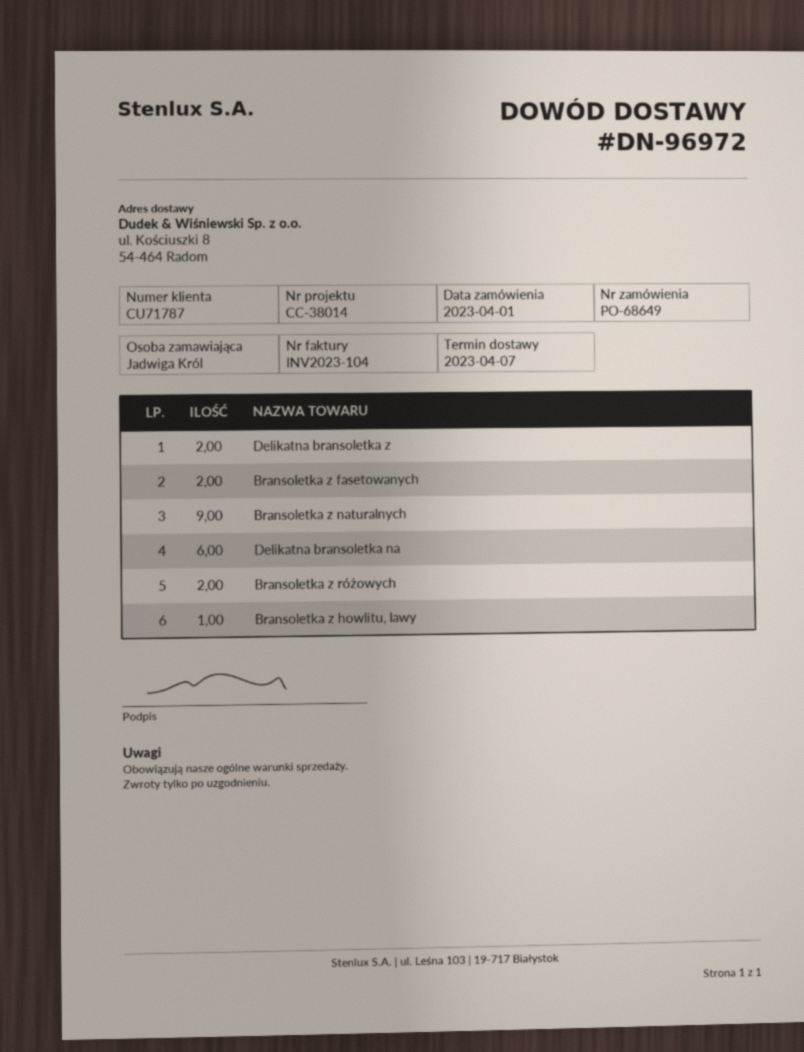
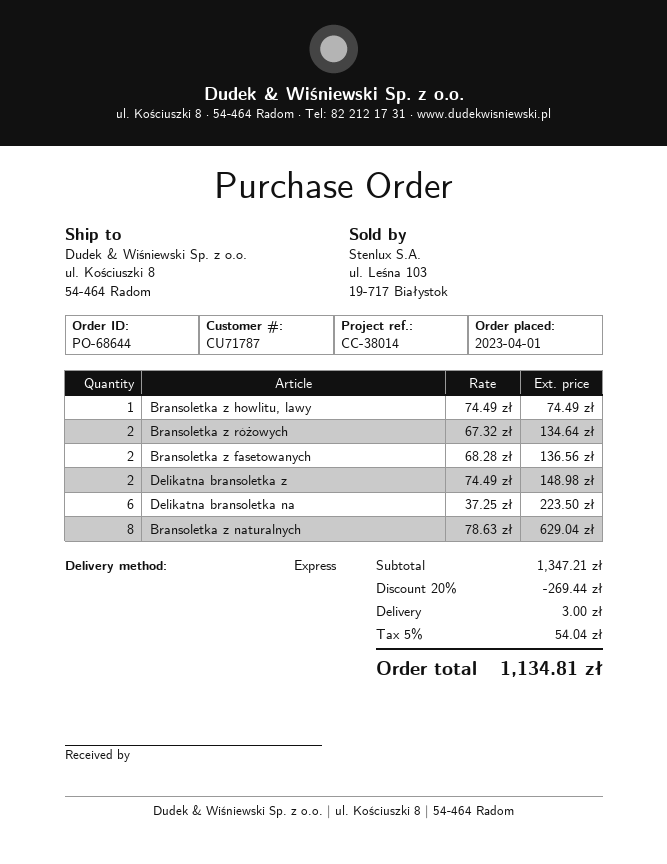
order number: PO-68649 -> PO-68644
Bransoletka z naturalnych: 9 -> 8

